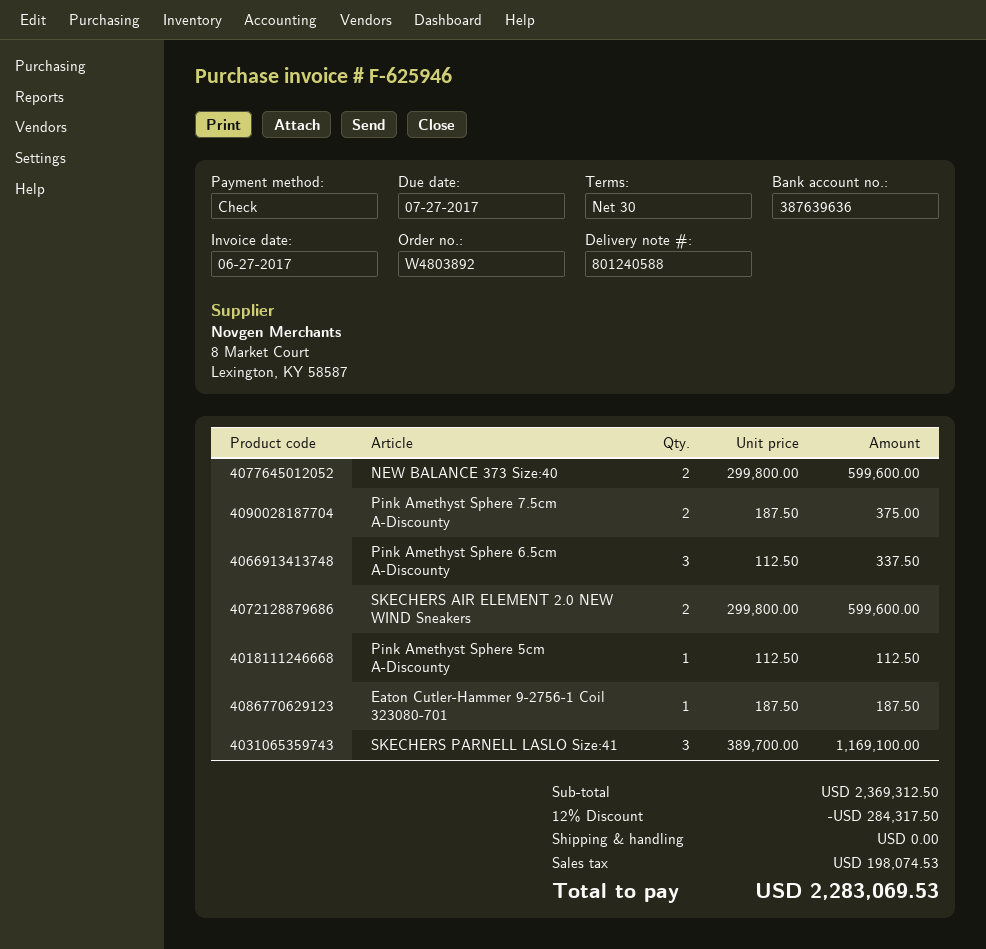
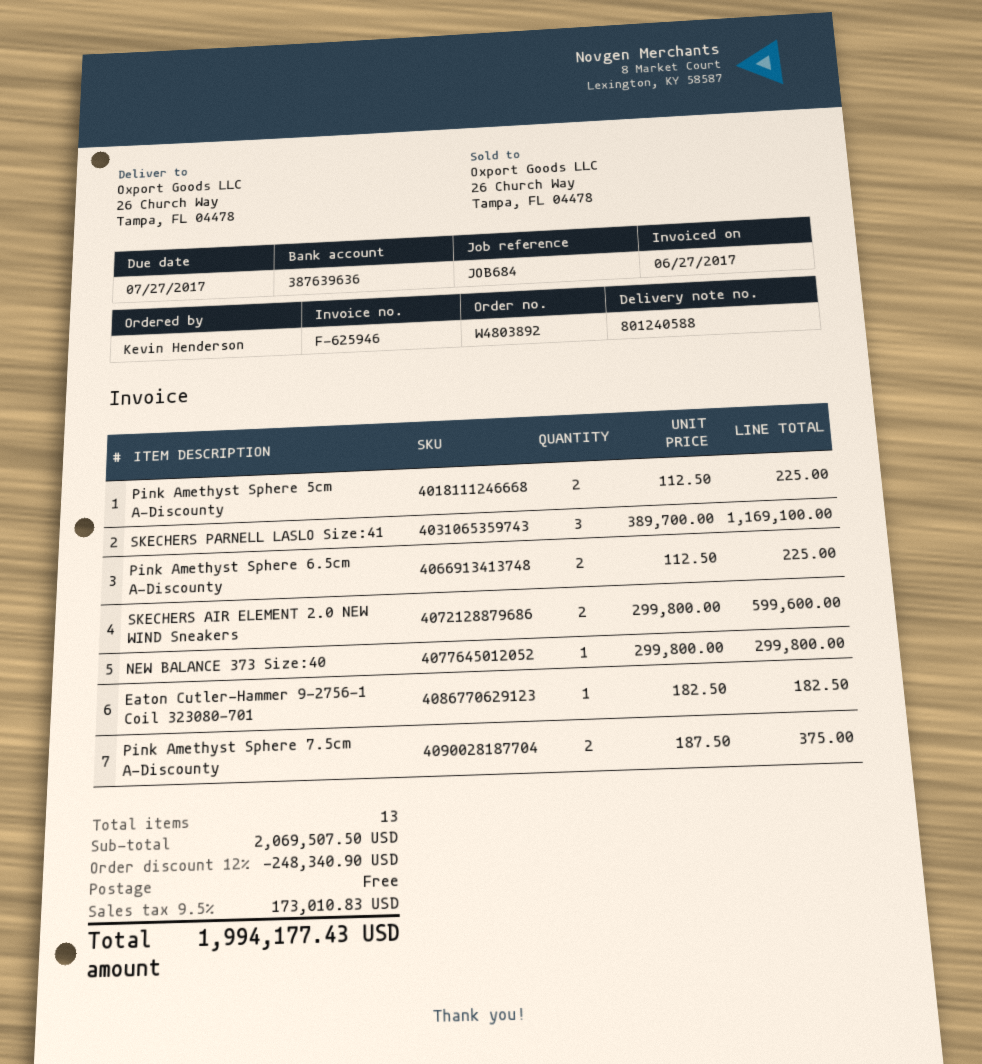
NEW BALANCE 373 Size:40: 2 x 299800.00 = 599600.00 -> 1 x 299800.00 = 299800.00
Pink Amethyst Sphere 6.5cm A-Discounty: 3 x 112.50 = 337.50 -> 2 x 112.50 = 225.00
Pink Amethyst Sphere 5cm A-Discounty: 1 x 112.50 = 112.50 -> 2 x 112.50 = 225.00
Eaton Cutler-Hammer 9-2756-1 Coil 323080-701: 1 x 187.50 = 187.50 -> 1 x 182.50 = 182.50
subtotal: 2369312.50 -> 2069507.50
discount: 12% = 284317.50 -> 12% = 248340.90
tax: 198074.53 -> 173010.83
total: 2283069.53 -> 1994177.43

